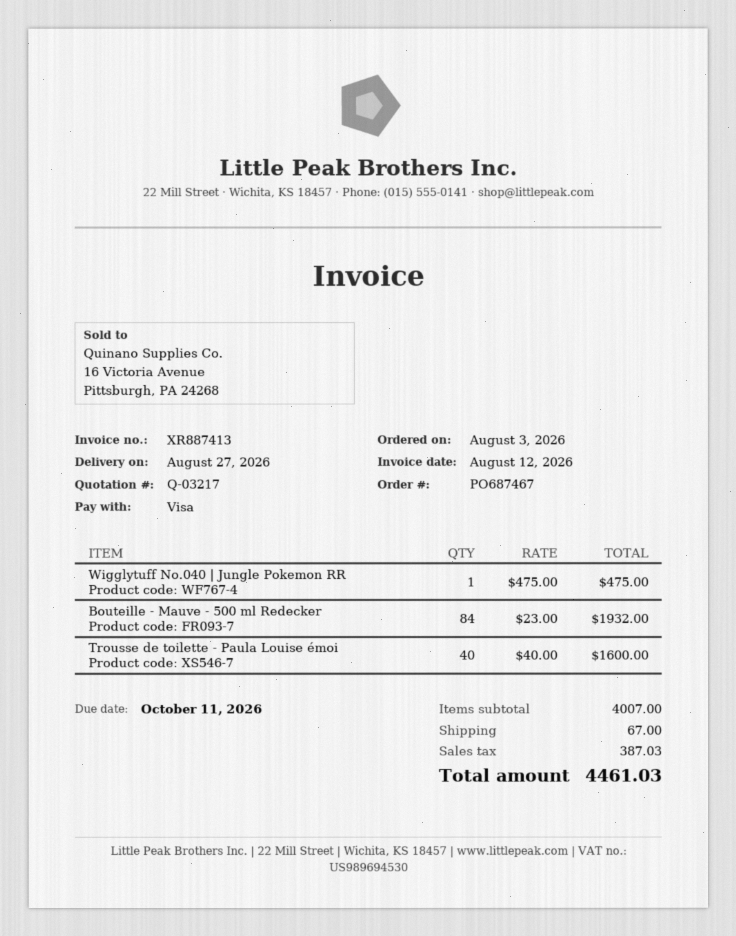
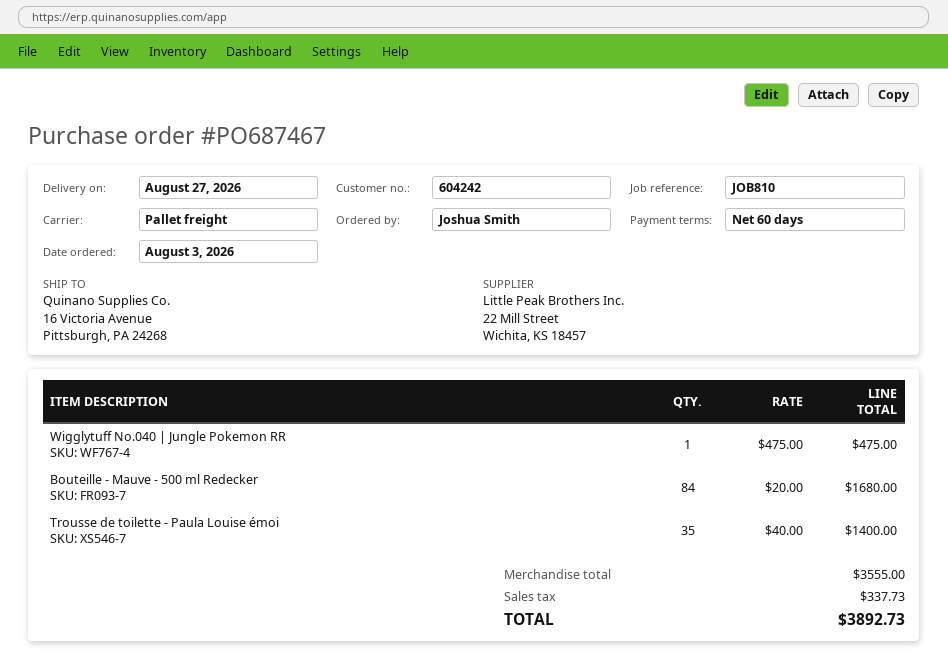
Bouteille - Mauve - 500 ml Redecker: 84 x 23.00 = 1932.00 -> 84 x 20.00 = 1680.00
Trousse de toilette - Paula Louise émoi: 40 x 40.00 = 1600.00 -> 35 x 40.00 = 1400.00
subtotal: 4007.00 -> 3555.00
shipping: 67.00 -> none
tax: 387.03 -> 337.73
total: 4461.03 -> 3892.73

